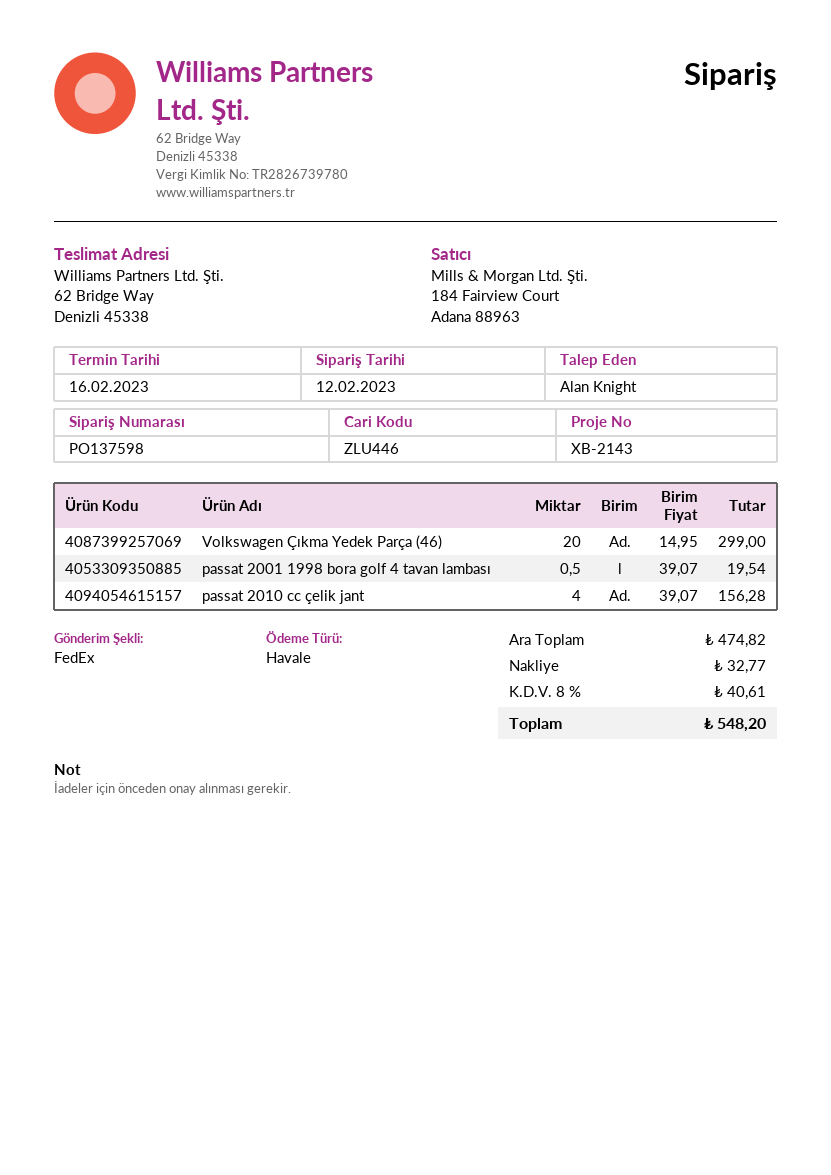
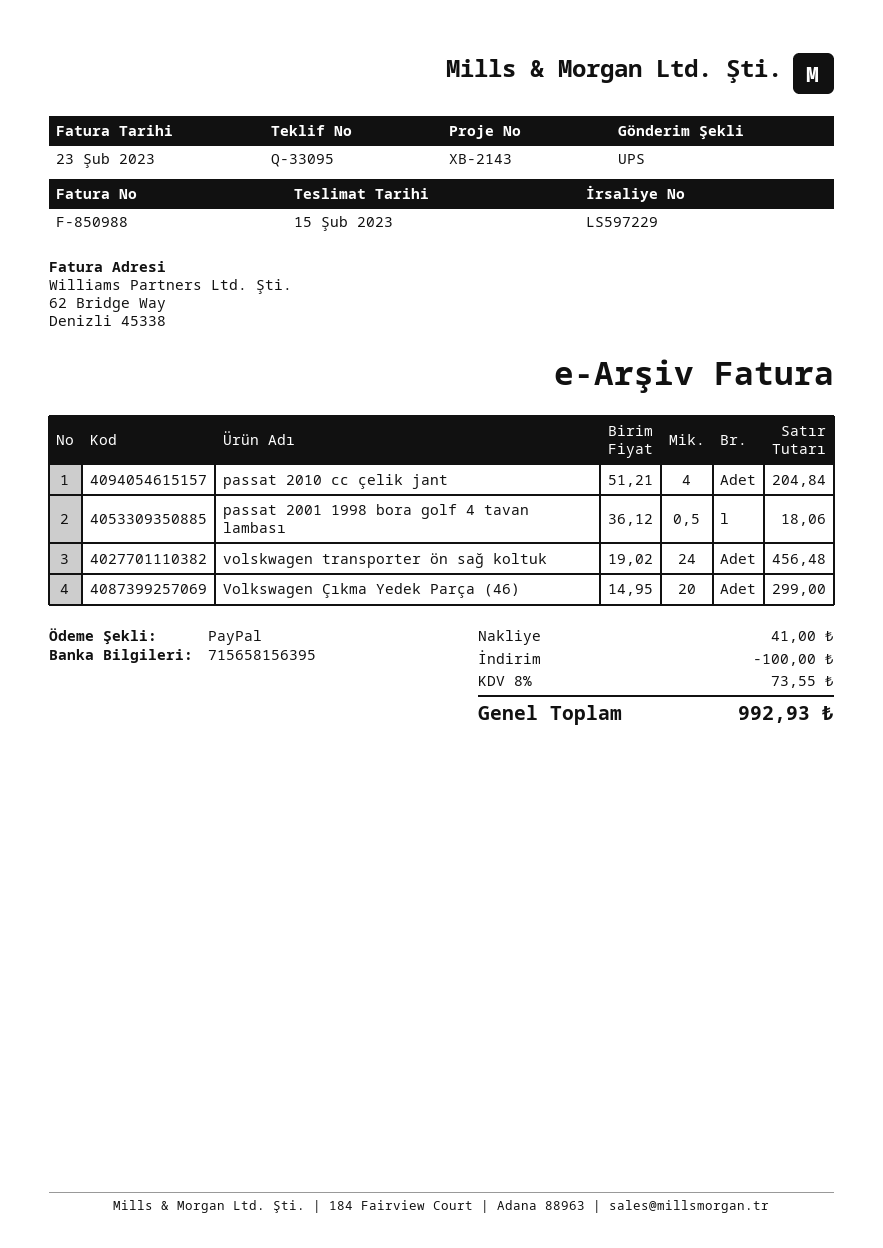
delivery date: 2023-02-16 -> 2023-02-15
payment method: bank transfer -> PayPal
shipping method: FedEx -> UPS
passat 2001 1998 bora golf 4 tavan lambası: 0.5 x 39.07 = 19.54 -> 0.5 x 36.12 = 18.06
passat 2010 cc çelik jant: 4 x 39.07 = 156.28 -> 4 x 51.21 = 204.84
volskwagen transporter ön sağ koltuk: none -> 24 x 19.02 = 456.48
discount: none -> 100.00
shipping: 32.77 -> 41.00
tax: 8% = 40.61 -> 8% = 73.55
total: 548.20 -> 992.93

